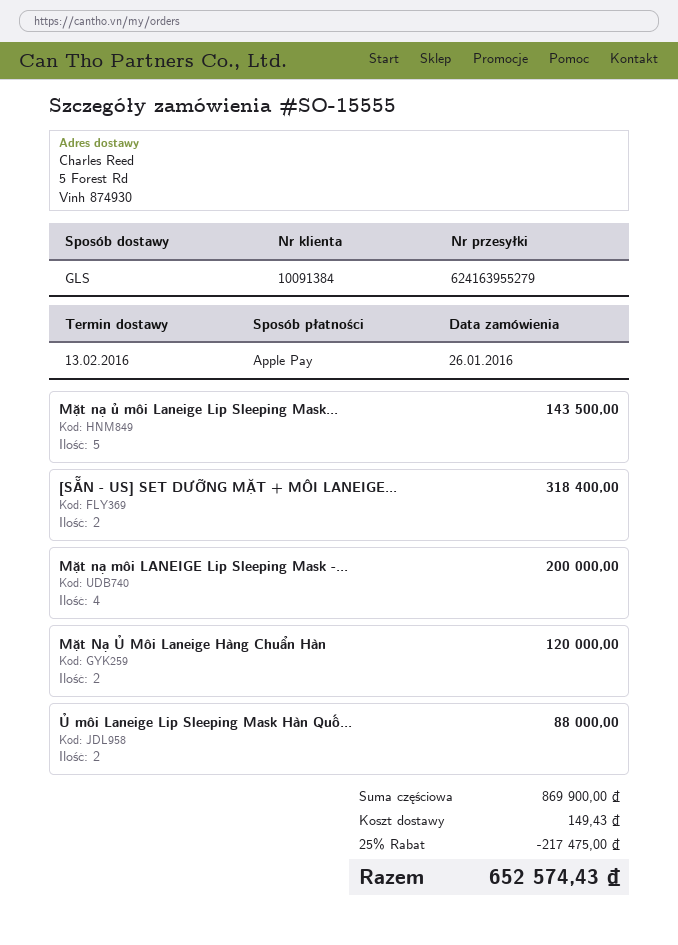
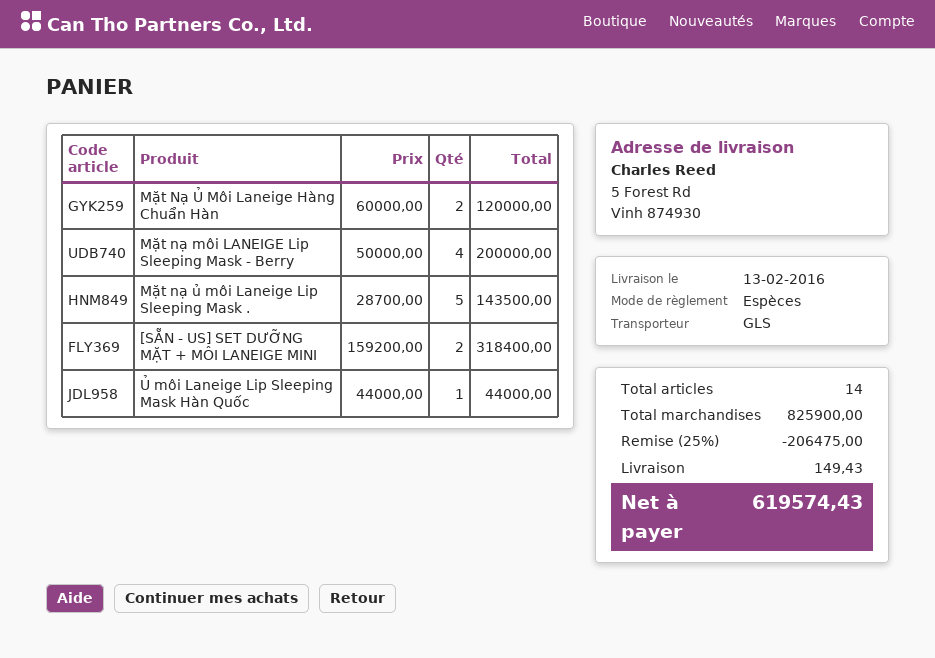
payment method: Apple Pay -> cash
Ủ môi Laneige Lip Sleeping Mask Hàn Quố...: 2 for 88000.00 -> 1 for 44000.00
subtotal: 869900.00 -> 825900.00
discount: 25% = 217475.00 -> 25% = 206475.00
total: 652574.43 -> 619574.43

